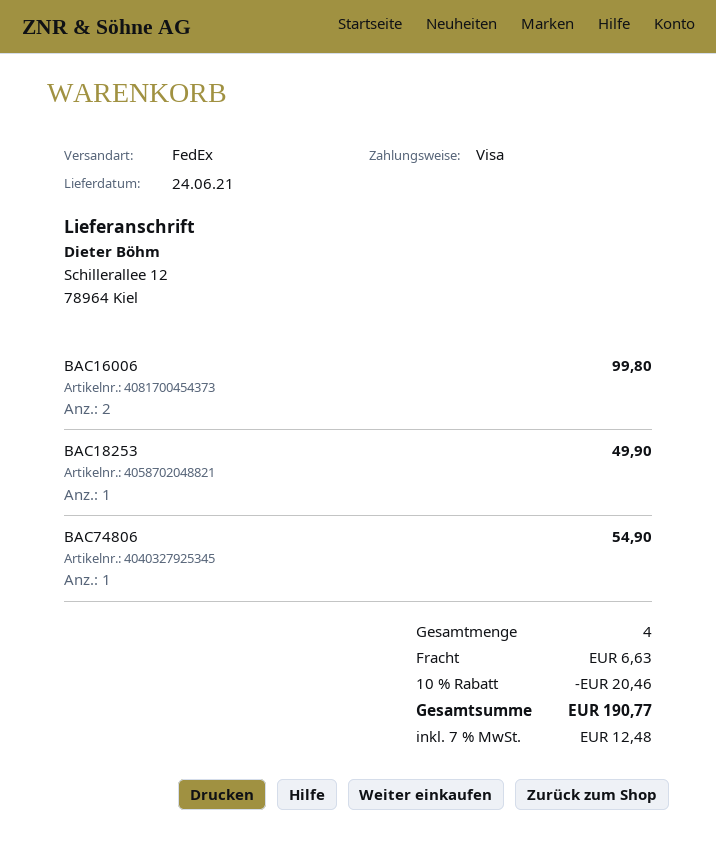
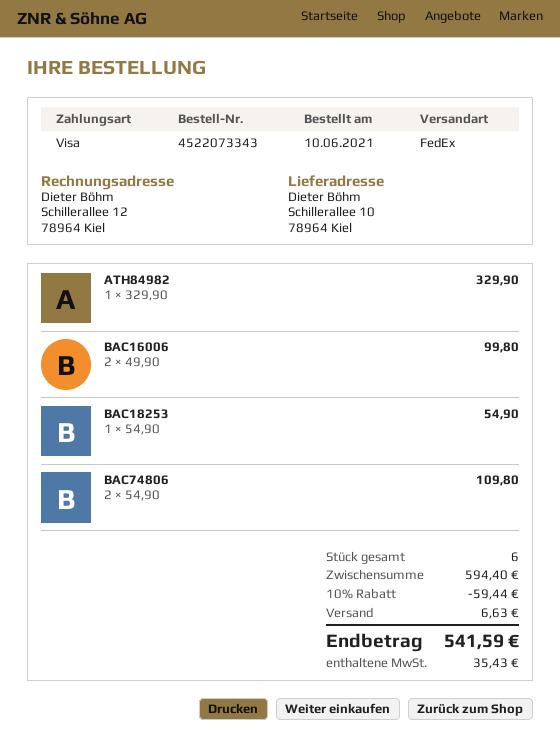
ship to: Schillerallee 12, 78964 Kiel -> Schillerallee 10, 78964 Kiel
BAC18253: 1 for 49.90 -> 1 for 54.90
BAC74806: 1 for 54.90 -> 2 for 109.80
ATH84982: none -> 1 for 329.90
total quantity: 4 -> 6
discount: 10% = 20.46 -> 10% = 59.44
tax: 12.48 -> 35.43
total: 190.77 -> 541.59

